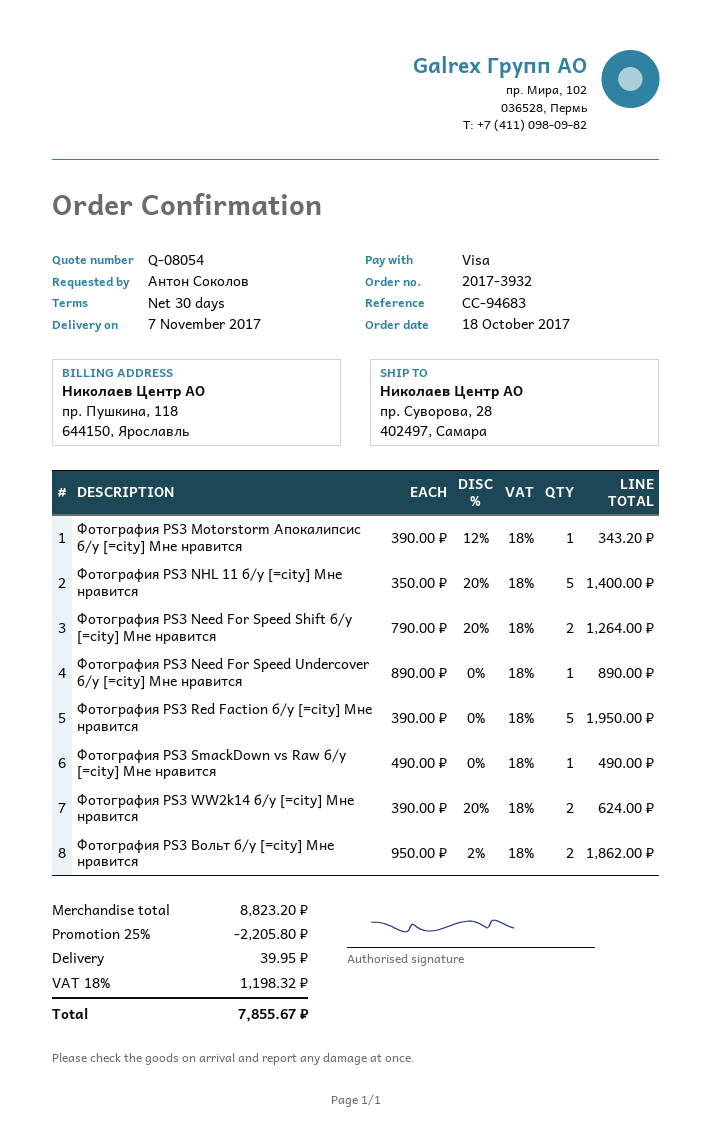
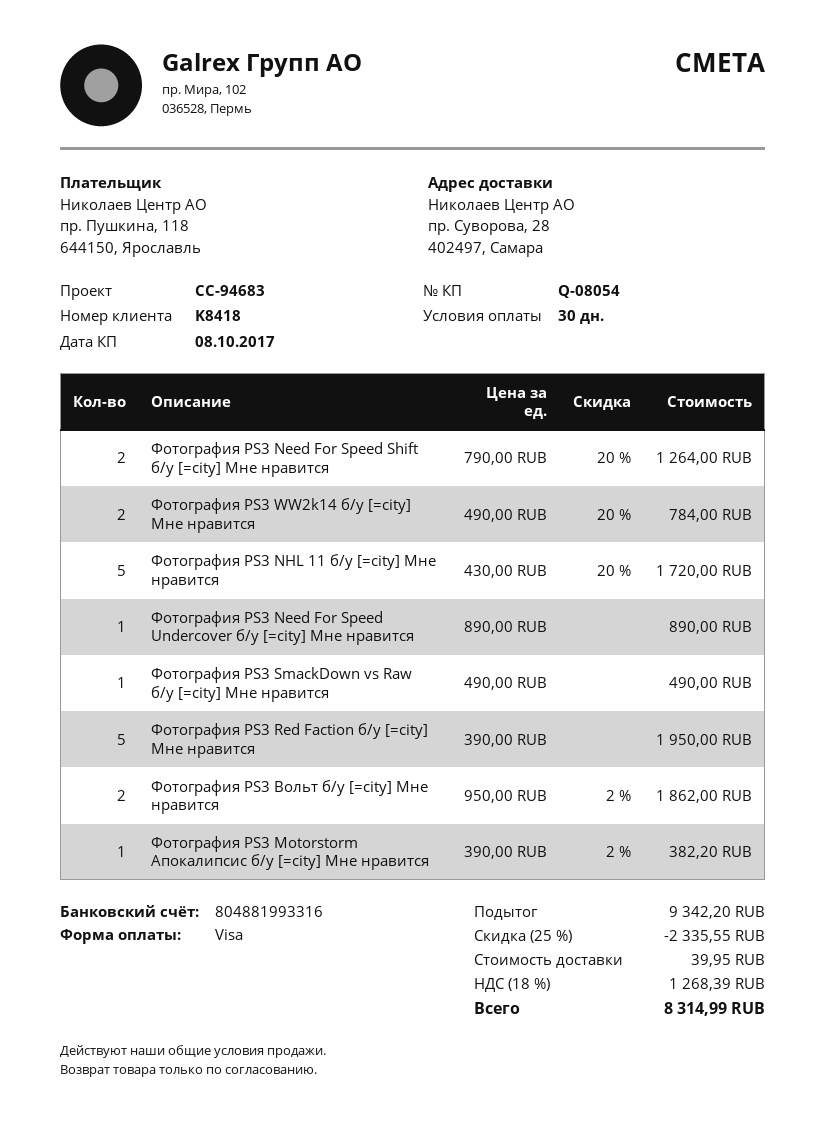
Фотография PS3 Motorstorm Апокалипсис б/у [=city] Мне нравится: 1 x 390.00 - 12% = 343.20 -> 1 x 390.00 - 2% = 382.20
Фотография PS3 NHL 11 б/у [=city] Мне нравится: 5 x 350.00 - 20% = 1400.00 -> 5 x 430.00 - 20% = 1720.00
Фотография PS3 WW2k14 б/у [=city] Мне нравится: 2 x 390.00 - 20% = 624.00 -> 2 x 490.00 - 20% = 784.00
subtotal: 8823.20 -> 9342.20
discount: 25% = 2205.80 -> 25% = 2335.55
tax: 18% = 1198.32 -> 18% = 1268.39
total: 7855.67 -> 8314.99

